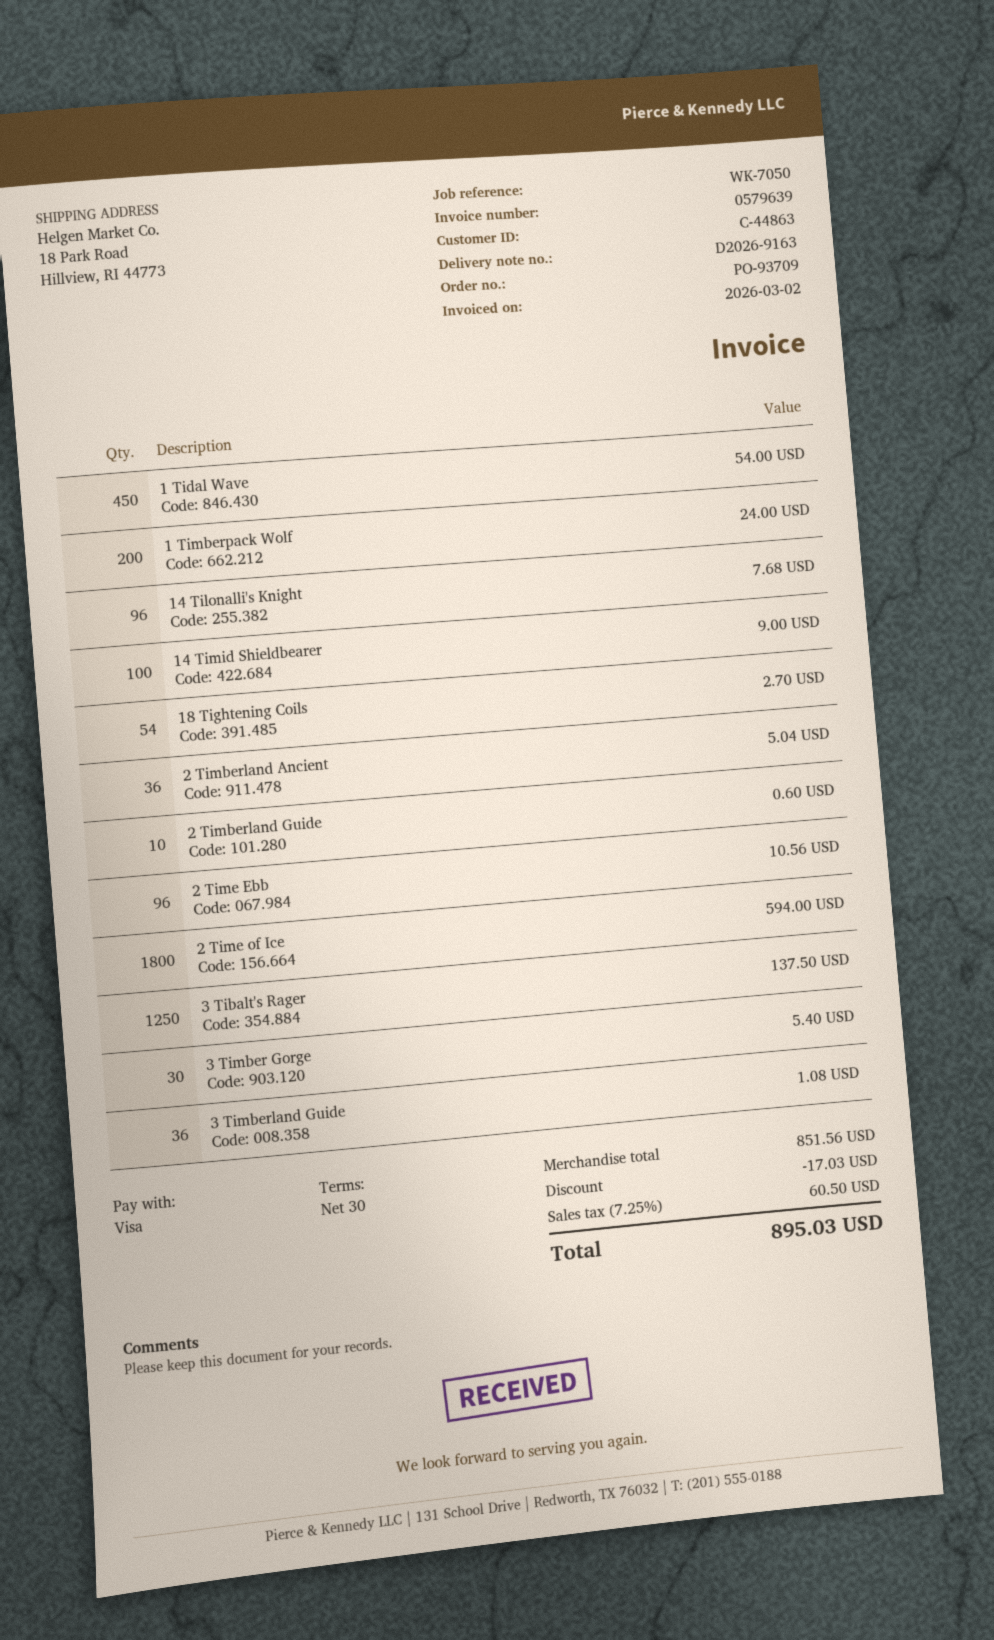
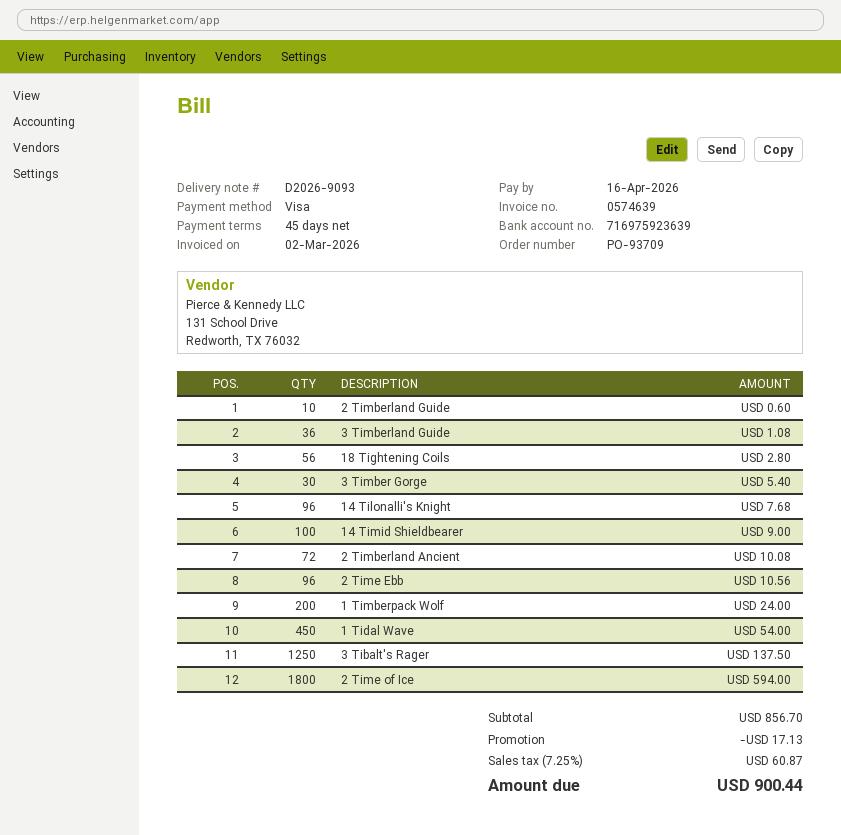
delivery note number: D2026-9163 -> D2026-9093
invoice number: 0579639 -> 0574639
payment terms: 30 days -> 45 days
18 Tightening Coils: 54 for 2.70 -> 56 for 2.80
2 Timberland Ancient: 36 for 5.04 -> 72 for 10.08
subtotal: 851.56 -> 856.70
discount: 17.03 -> 17.13
tax: 7.25% = 60.50 -> 7.25% = 60.87
total: 895.03 -> 900.44

